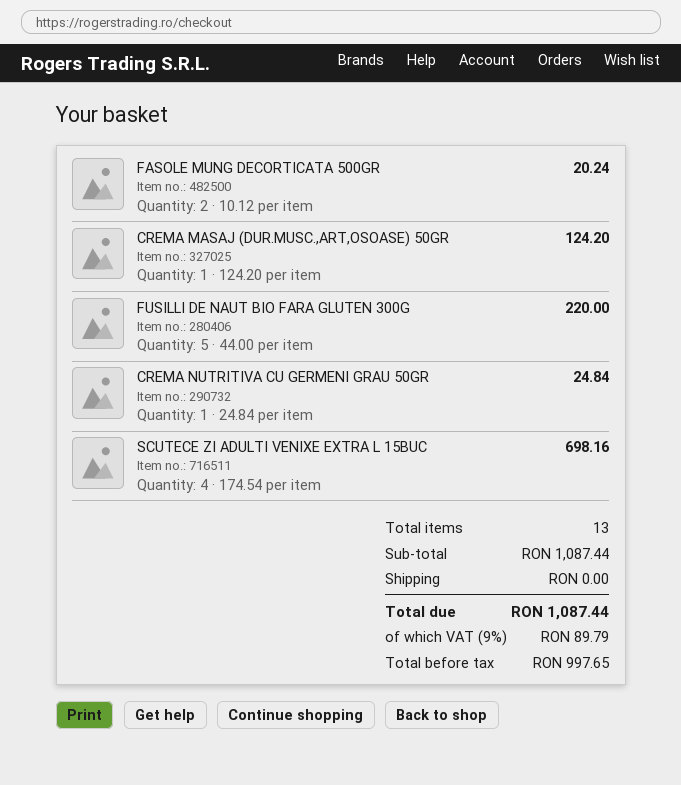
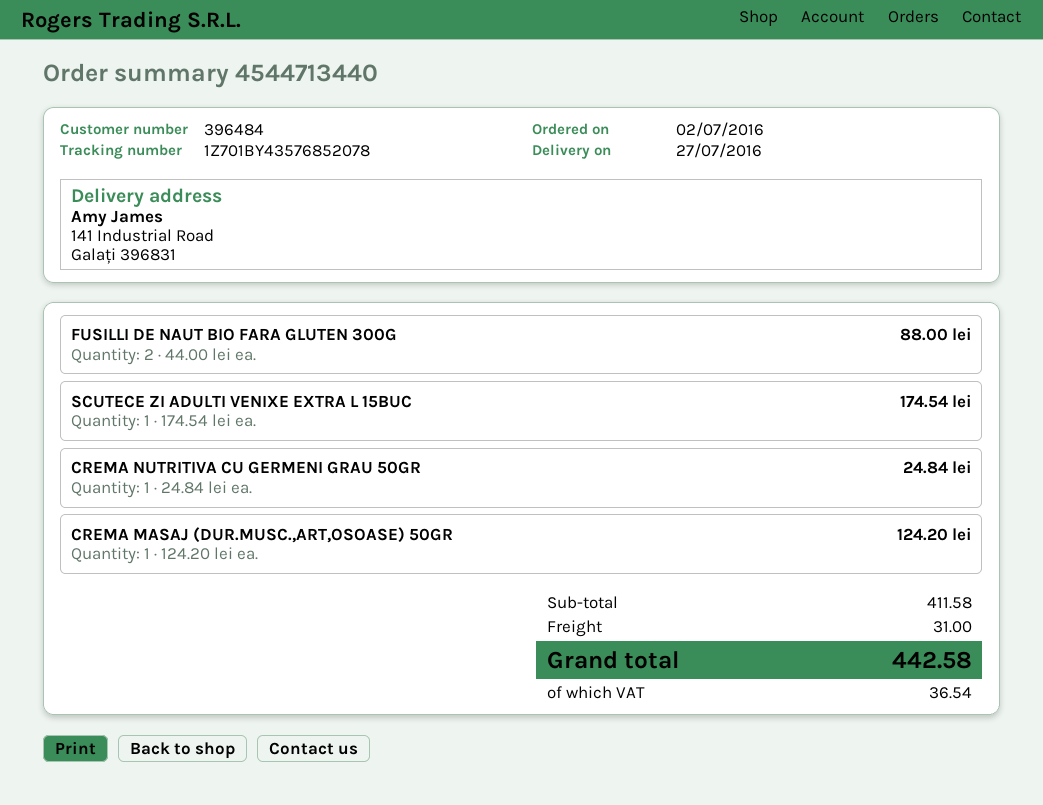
FASOLE MUNG DECORTICATA 500GR: 2 x 10.12 = 20.24 -> none
FUSILLI DE NAUT BIO FARA GLUTEN 300G: 5 x 44.00 = 220.00 -> 2 x 44.00 = 88.00
SCUTECE ZI ADULTI VENIXE EXTRA L 15BUC: 4 x 174.54 = 698.16 -> 1 x 174.54 = 174.54
subtotal: 1087.44 -> 411.58
shipping: 0.00 -> 31.00
tax: 89.79 -> 36.54
total: 1087.44 -> 442.58

